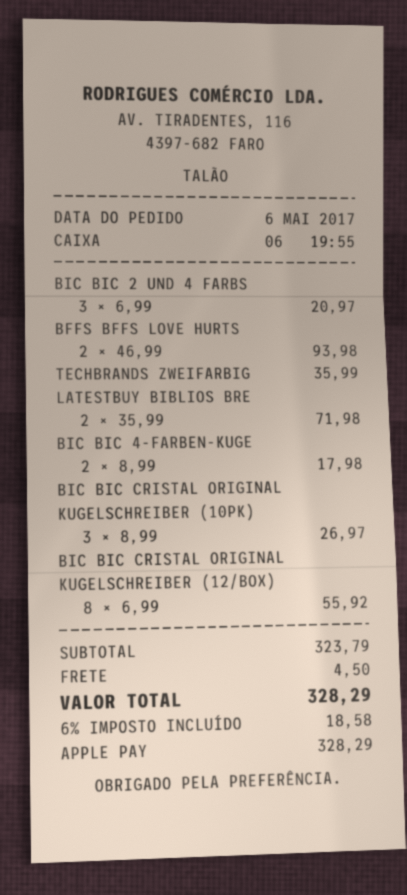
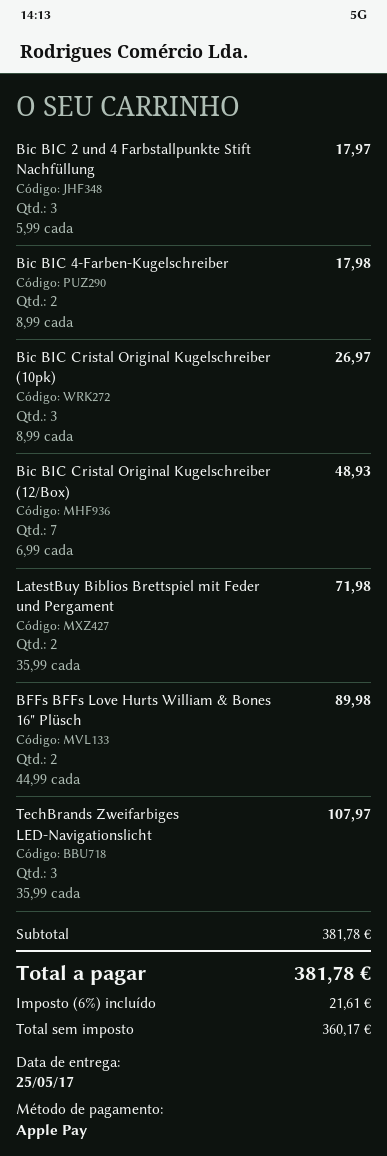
BIC BIC 2 UND 4 FARBS: 3 x 6.99 = 20.97 -> 3 x 5.99 = 17.97
BFFS BFFS LOVE HURTS: 2 x 46.99 = 93.98 -> 2 x 44.99 = 89.98
TECHBRANDS ZWEIFARBIG: 1 x 35.99 = 35.99 -> 3 x 35.99 = 107.97
BIC BIC CRISTAL ORIGINAL KUGELSCHREIBER (12/BOX): 8 x 6.99 = 55.92 -> 7 x 6.99 = 48.93
subtotal: 323.79 -> 381.78
shipping: 4.50 -> none
tax: 6% = 18.58 -> 6% = 21.61
total: 328.29 -> 381.78

